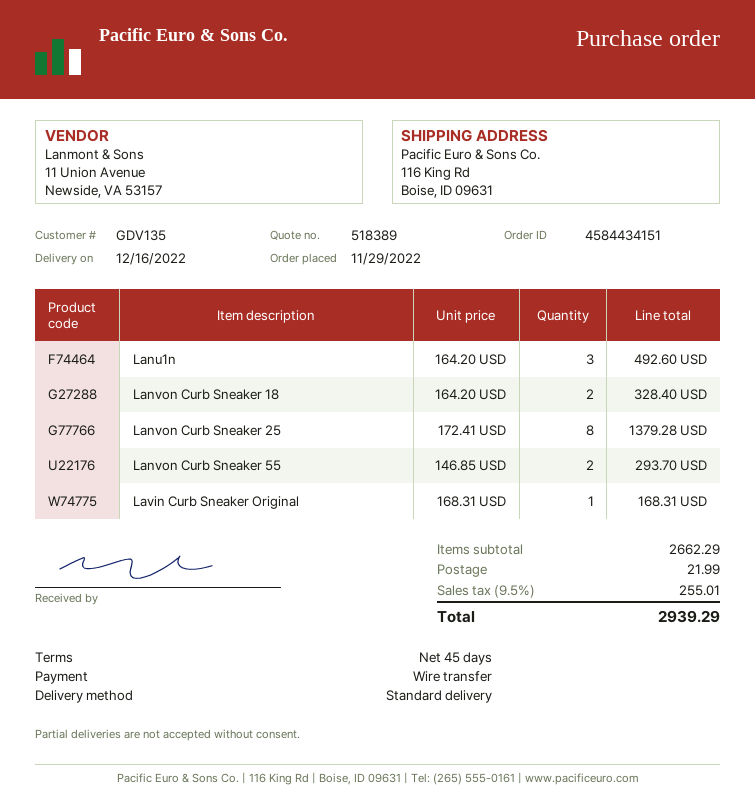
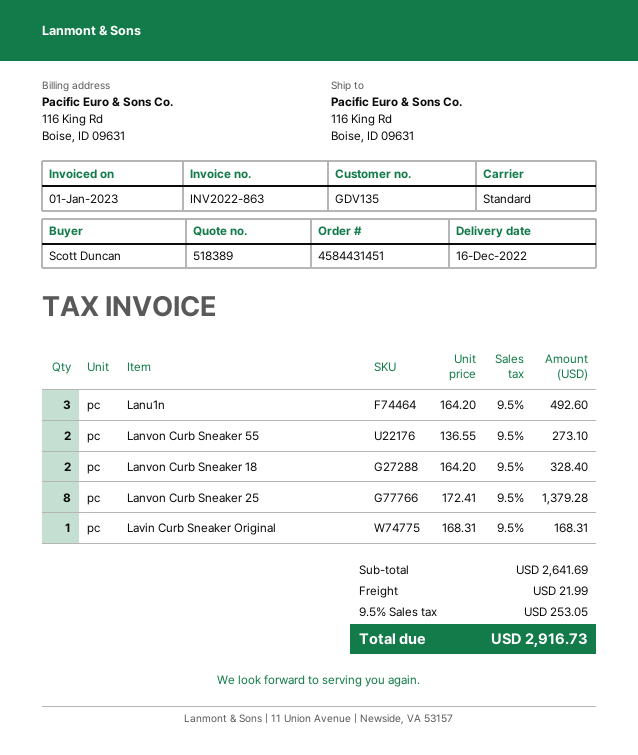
order number: 4584434151 -> 4584431451
Lanvon Curb Sneaker 55: 2 x 146.85 = 293.70 -> 2 x 136.55 = 273.10
subtotal: 2662.29 -> 2641.69
tax: 9.5% = 255.01 -> 9.5% = 253.05
total: 2939.29 -> 2916.73

